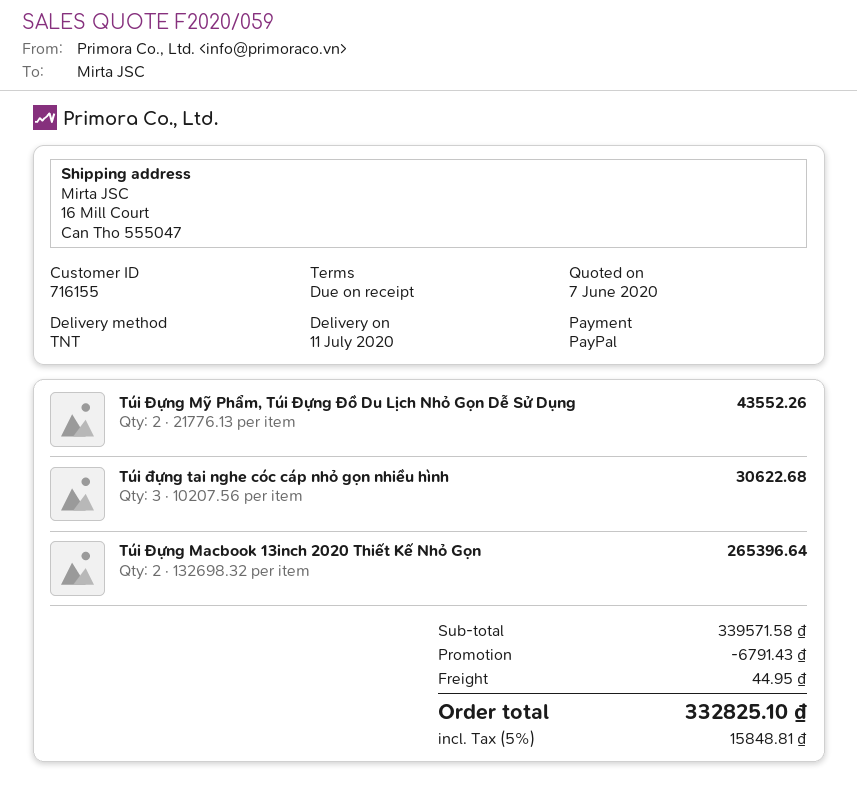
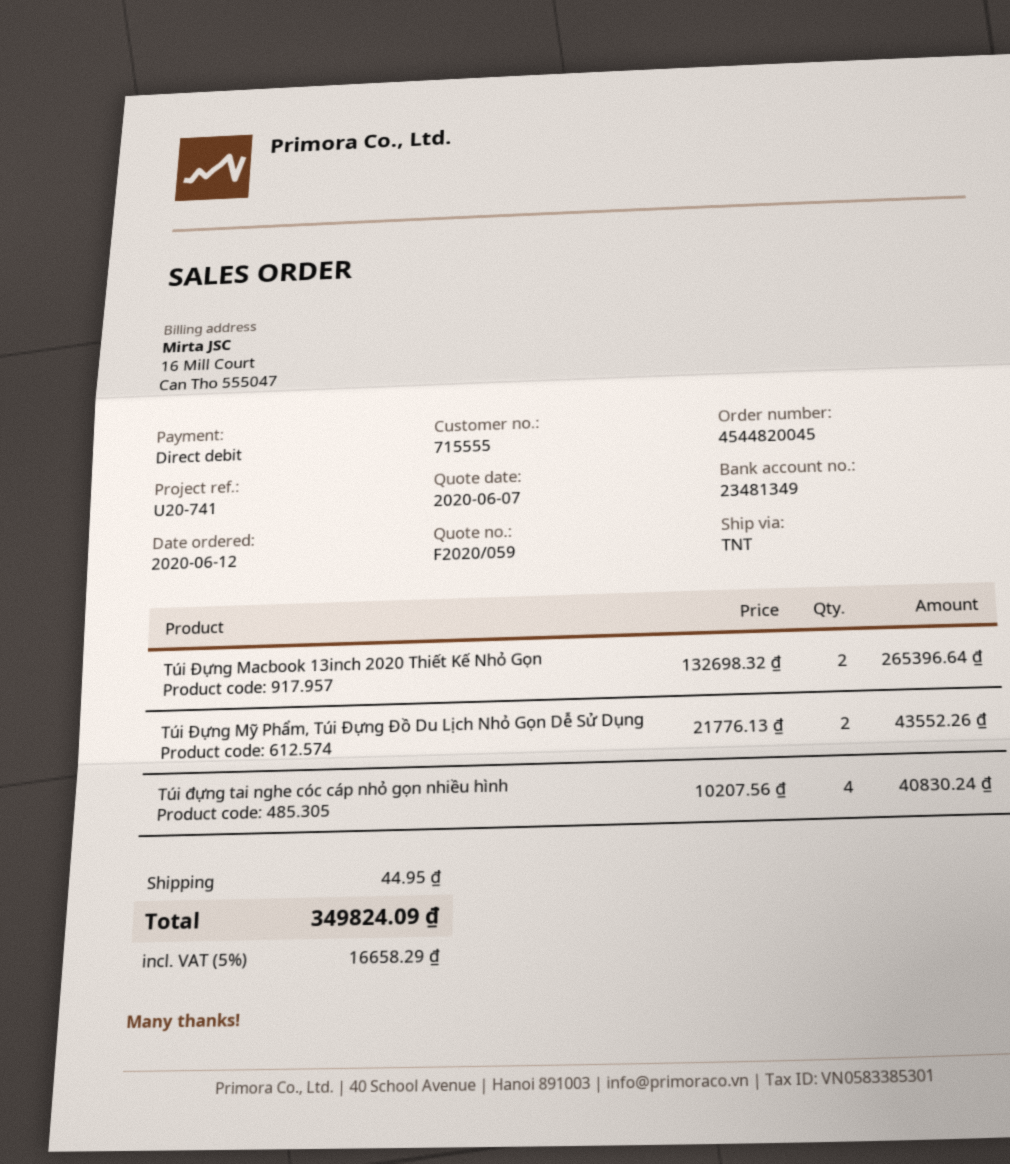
customer number: 716155 -> 715555
payment method: PayPal -> direct debit
Túi đựng tai nghe cóc cáp nhỏ gọn nhiều hình: 3 x 10207.56 = 30622.68 -> 4 x 10207.56 = 40830.24
discount: 6791.43 -> none
tax: 5% = 15848.81 -> 5% = 16658.29
total: 332825.10 -> 349824.09

